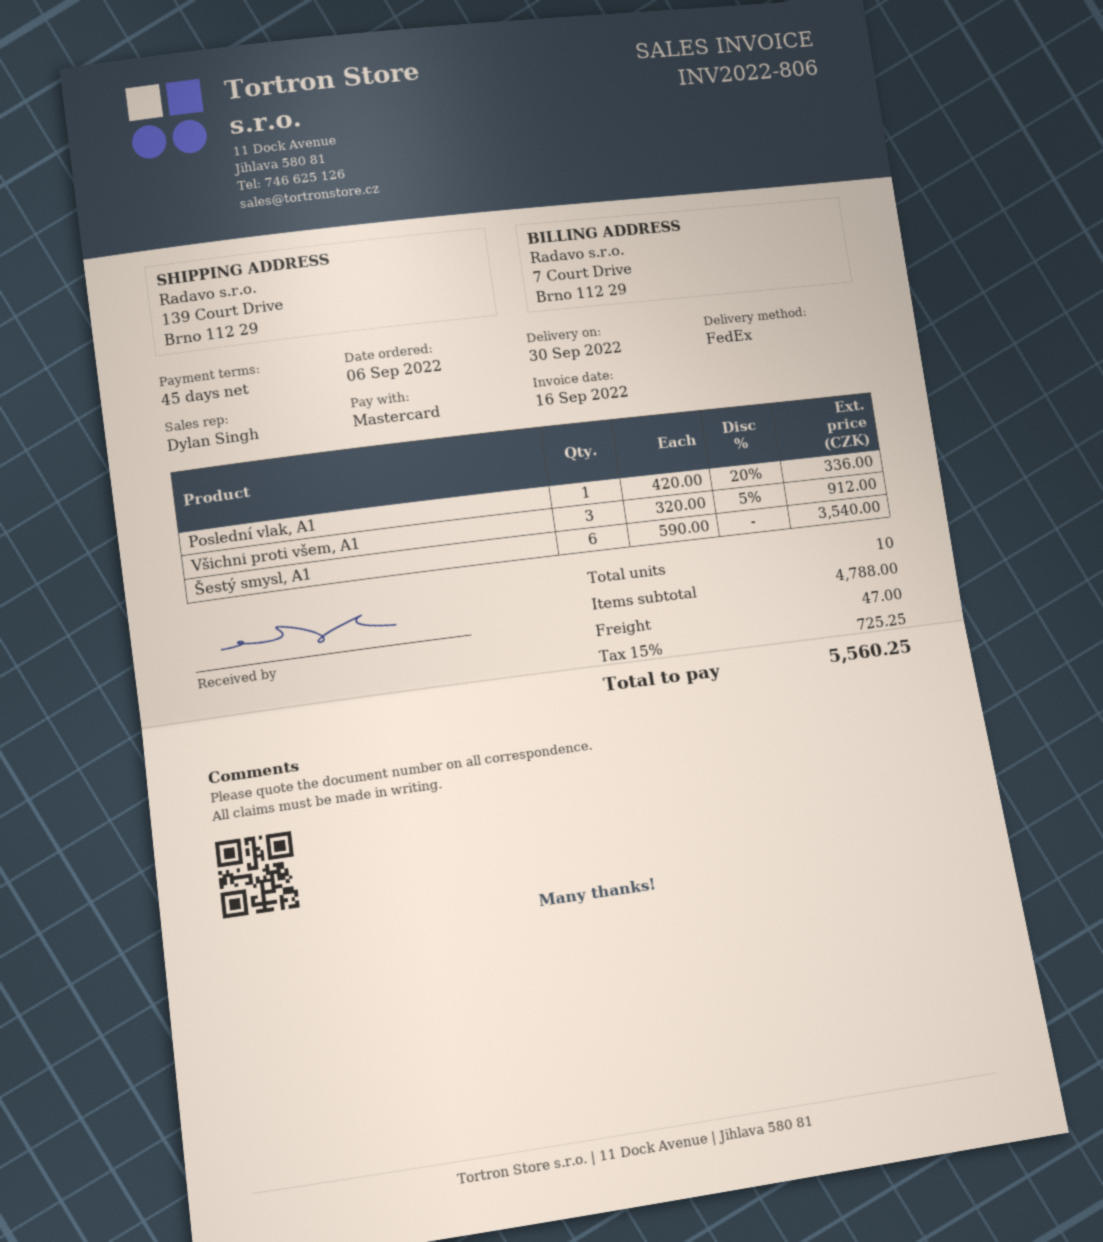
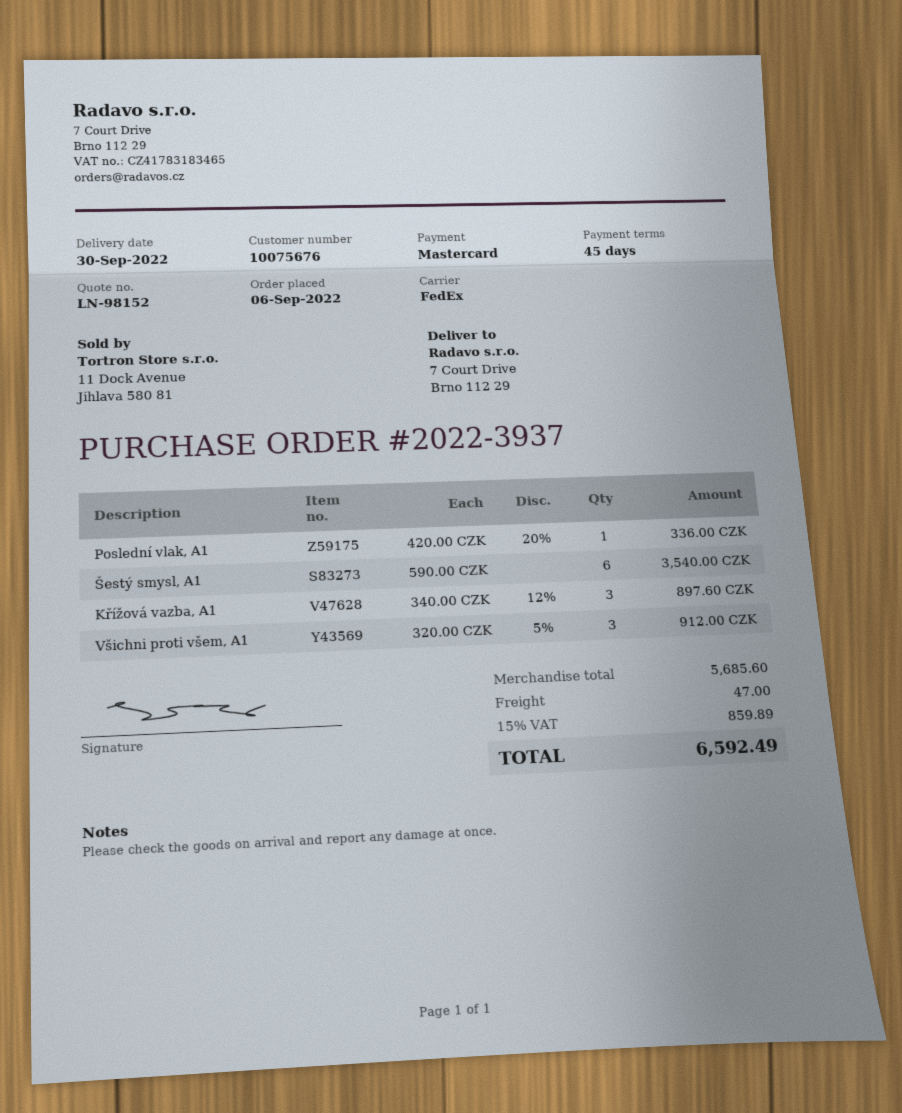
ship to: 139 Court Drive, Brno 112 29 -> 7 Court Drive, Brno 112 29
Křížová vazba, A1: none -> 3 x 340.00 - 12% = 897.60
subtotal: 4788.00 -> 5685.60
tax: 15% = 725.25 -> 15% = 859.89
total: 5560.25 -> 6592.49

